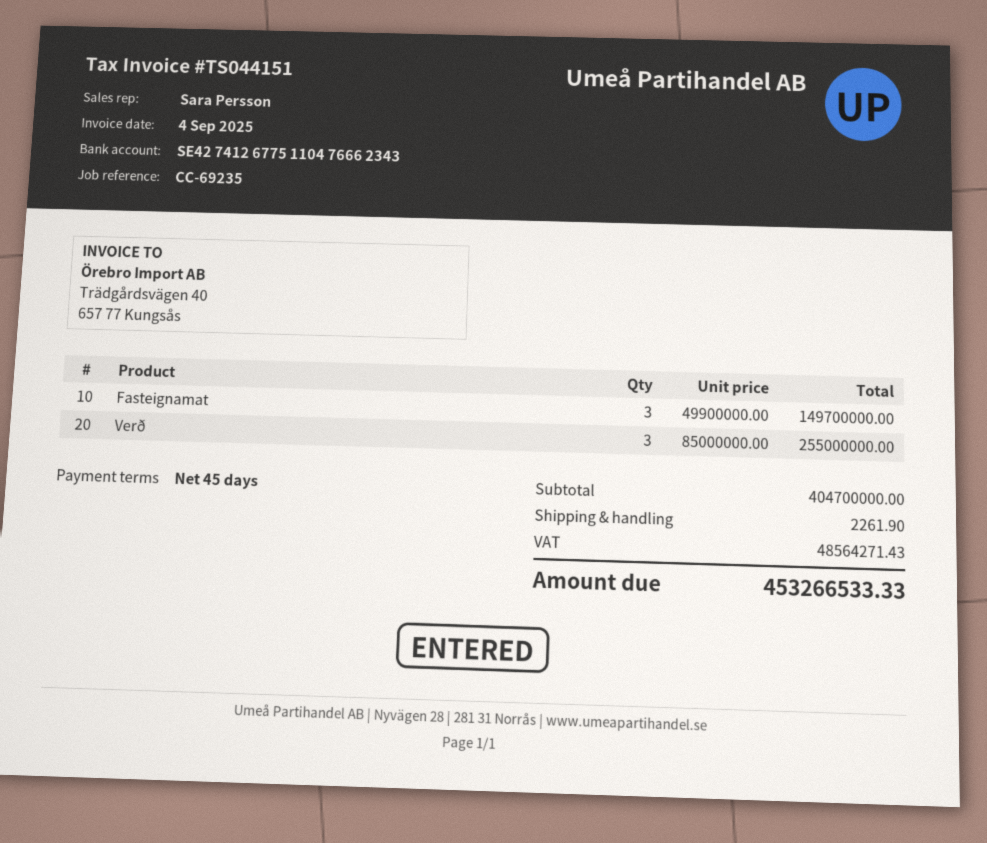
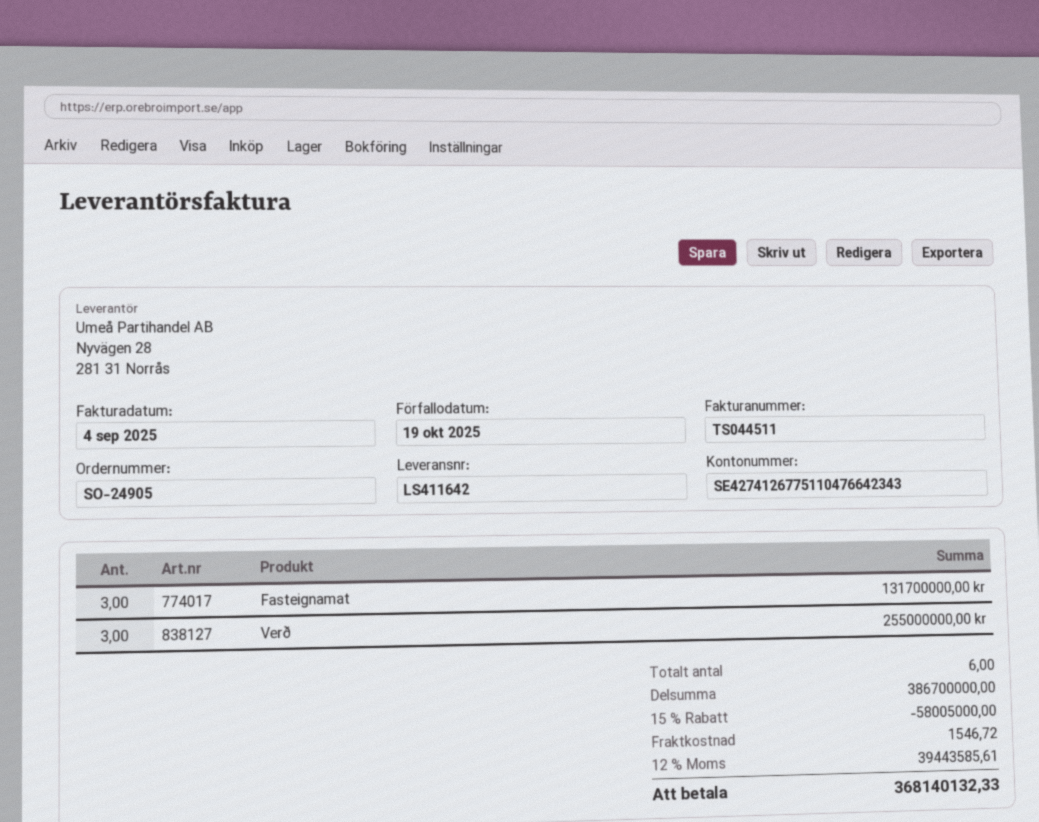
invoice number: TS044151 -> TS044511
bank account: SE4274126775110476662343 -> SE4274126775110476642343
Fasteignamat: 3 for 149700000.00 -> 3 for 131700000.00
subtotal: 404700000.00 -> 386700000.00
discount: none -> 15% = 58005000.00
shipping: 2261.90 -> 1546.72
tax: 48564271.43 -> 39443585.61
total: 453266533.33 -> 368140132.33

